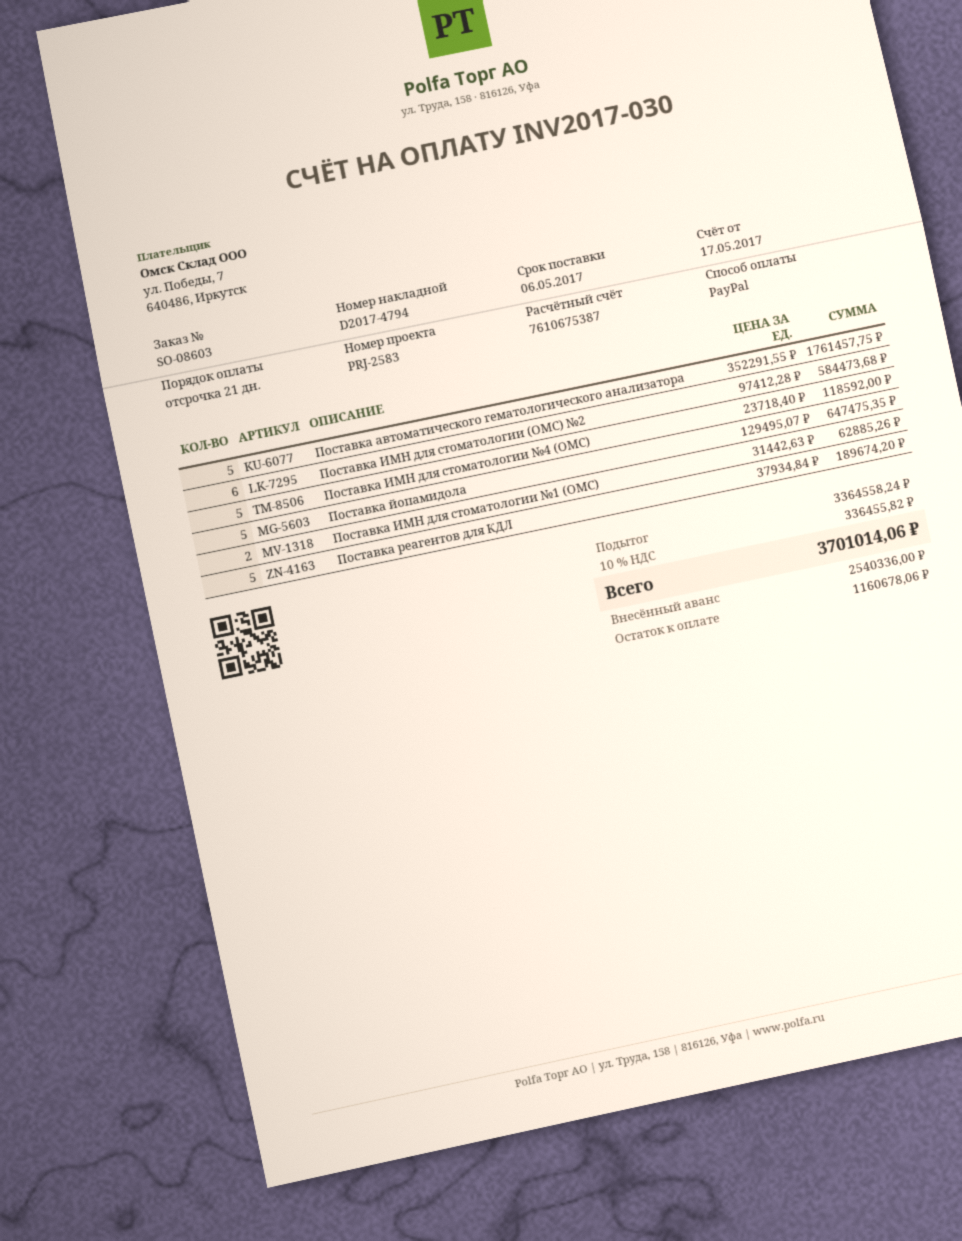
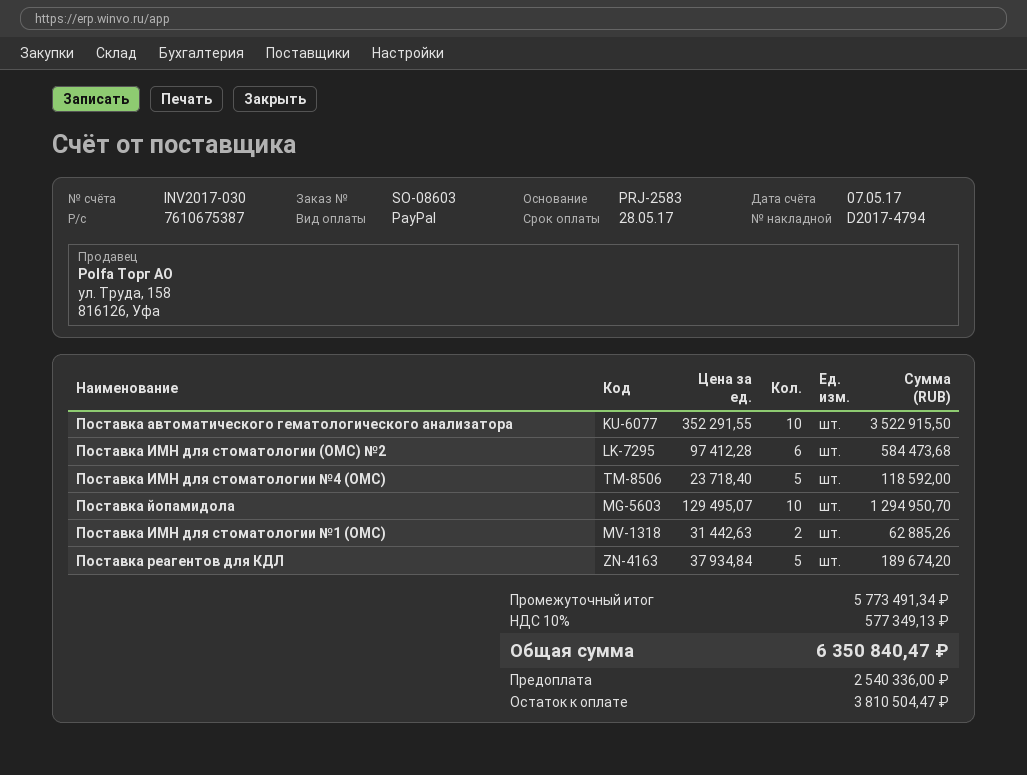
invoice date: 2017-05-17 -> 2017-05-07
Поставка автоматического гематологического анализатора: 5 x 352291.55 = 1761457.75 -> 10 x 352291.55 = 3522915.50
Поставка йопамидола: 5 x 129495.07 = 647475.35 -> 10 x 129495.07 = 1294950.70
subtotal: 3364558.24 -> 5773491.34
tax: 10% = 336455.82 -> 10% = 577349.13
total: 3701014.06 -> 6350840.47
balance: 1160678.06 -> 3810504.47

